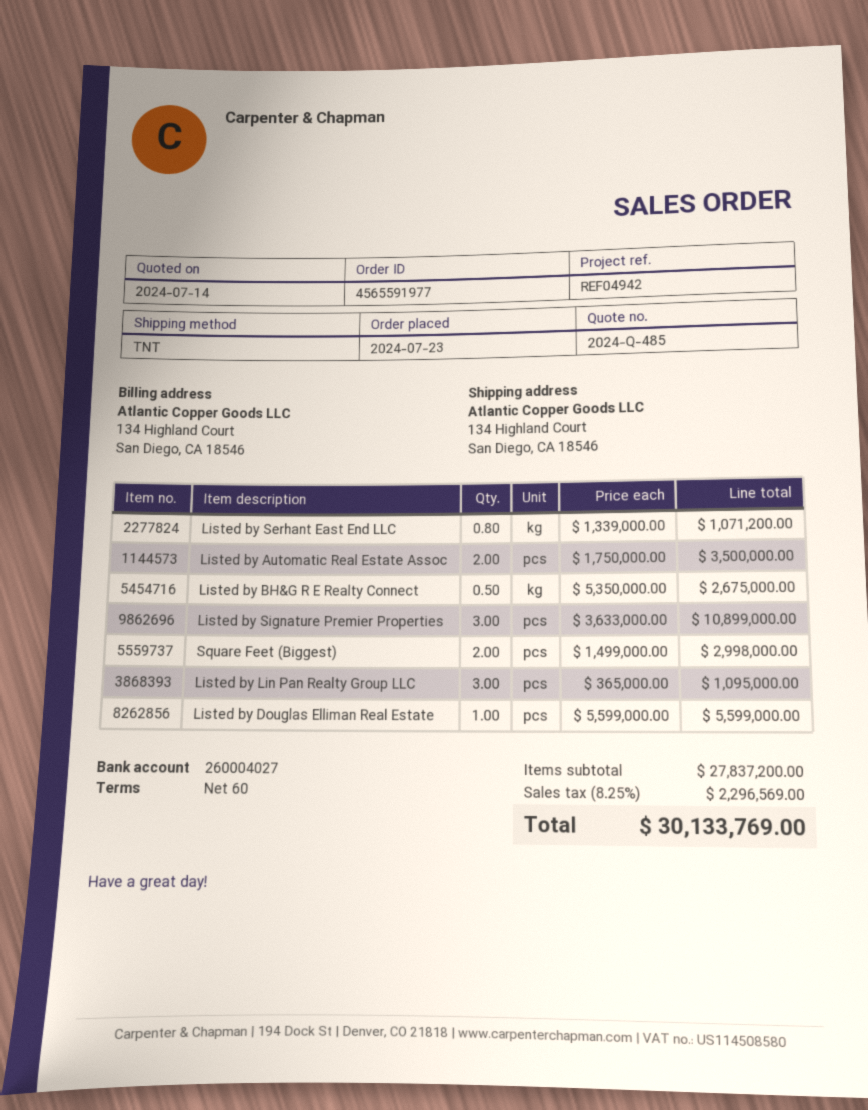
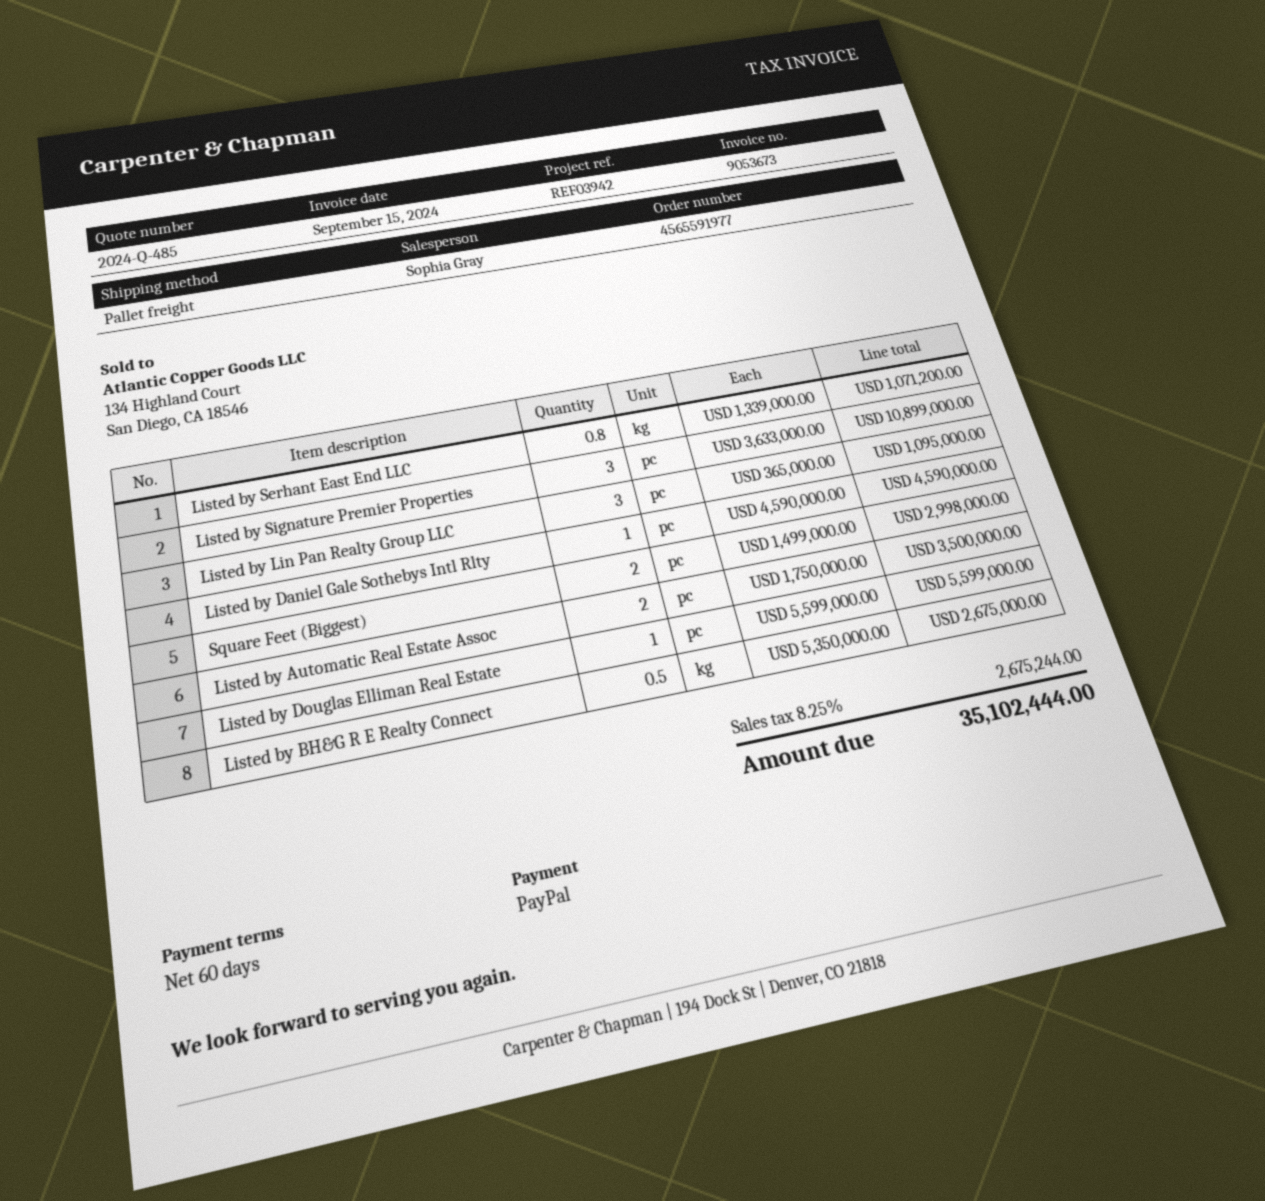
reference: REF04942 -> REF03942
shipping method: TNT -> pallet freight
Listed by Daniel Gale Sothebys Intl Rlty: none -> 1 x 4590000.00 = 4590000.00
tax: 8.25% = 2296569.00 -> 8.25% = 2675244.00
total: 30133769.00 -> 35102444.00

